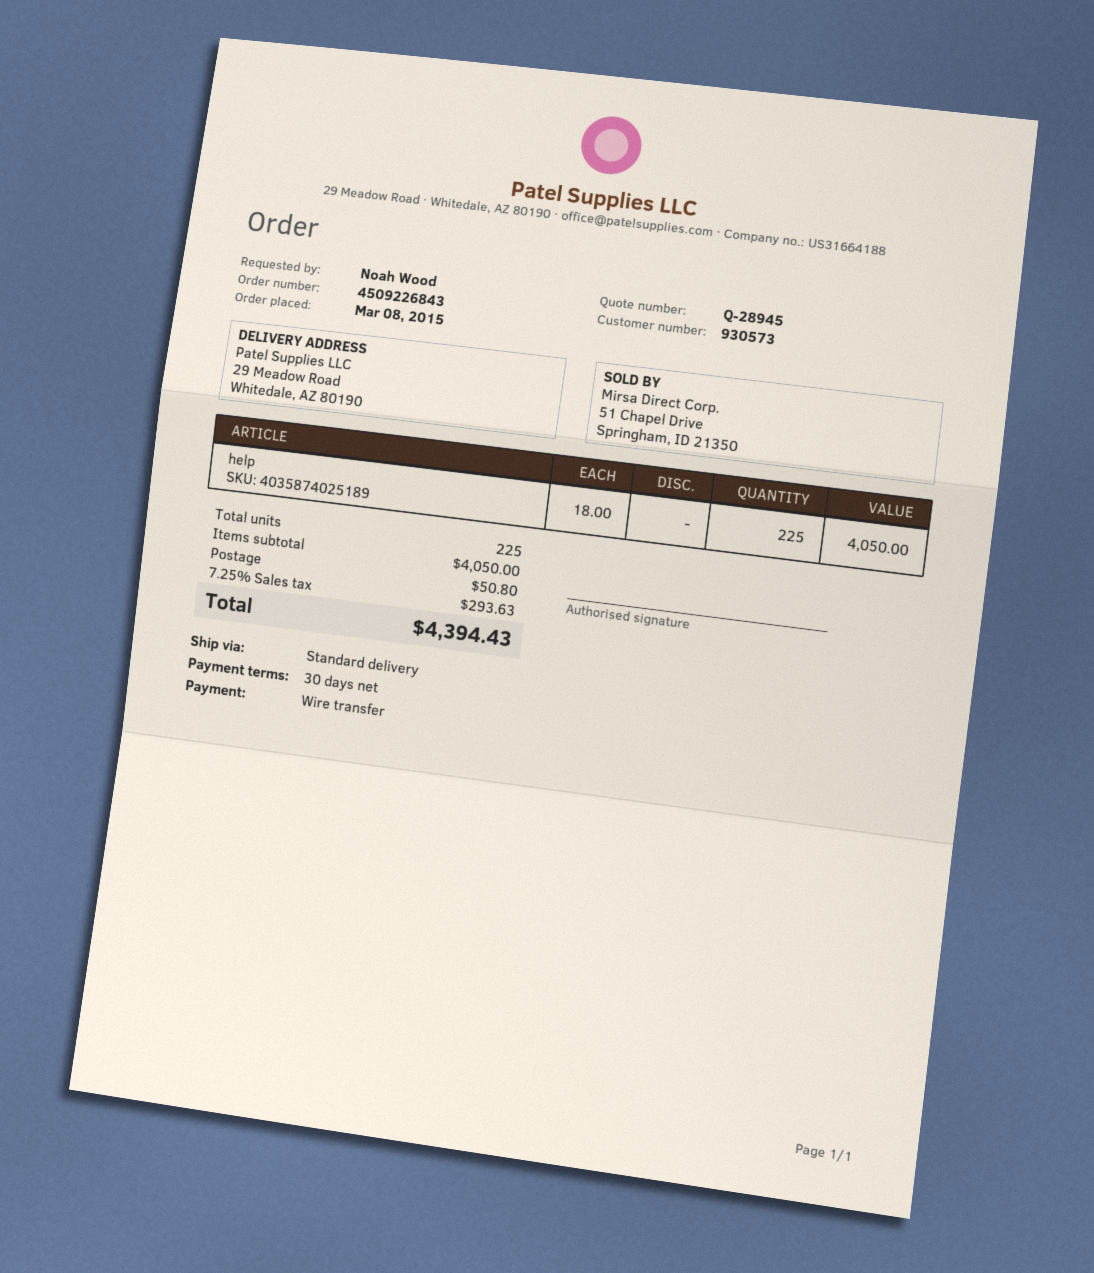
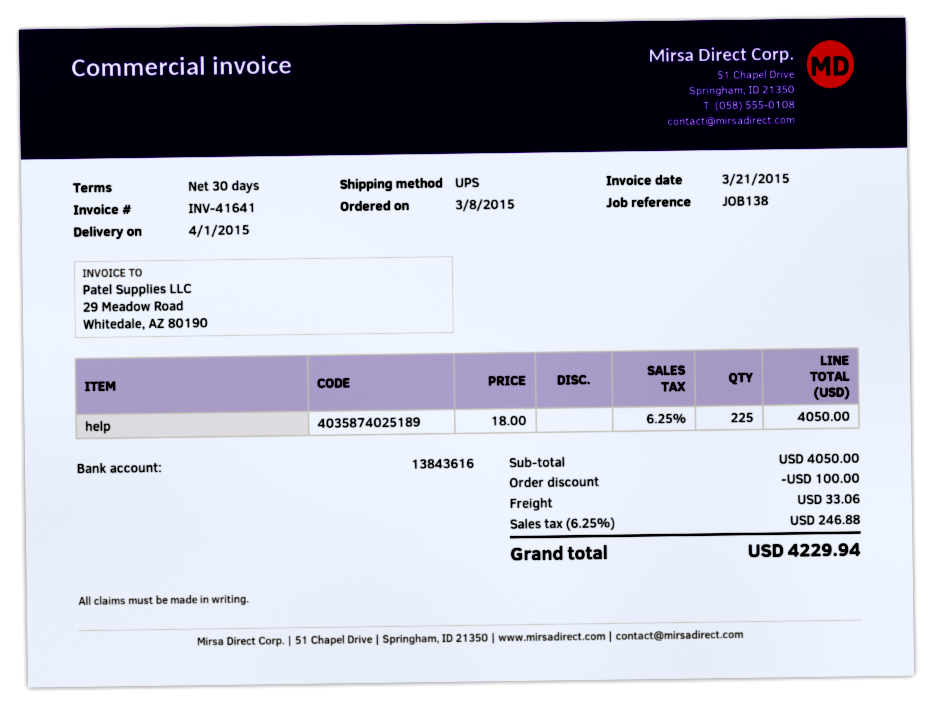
shipping method: standard -> UPS
discount: none -> 100.00
shipping: 50.80 -> 33.06
tax: 7.25% = 293.63 -> 6.25% = 246.88
total: 4394.43 -> 4229.94

